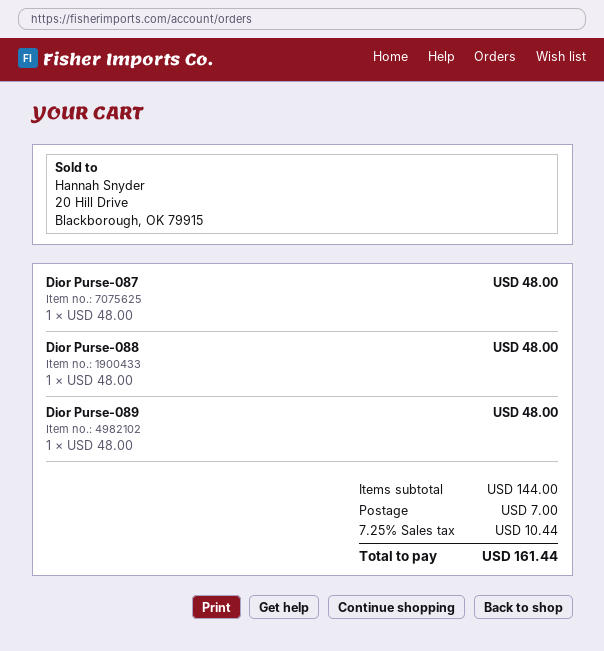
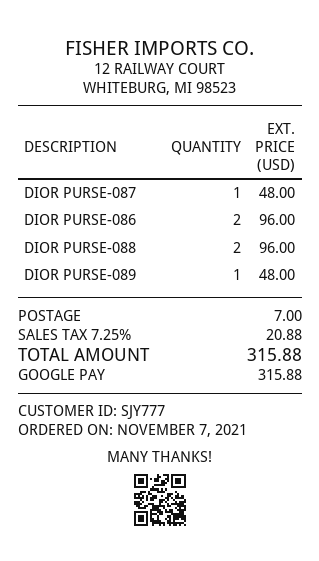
Dior Purse-088: 1 for 48.00 -> 2 for 96.00
DIOR PURSE-086: none -> 2 for 96.00
tax: 7.25% = 10.44 -> 7.25% = 20.88
total: 161.44 -> 315.88

